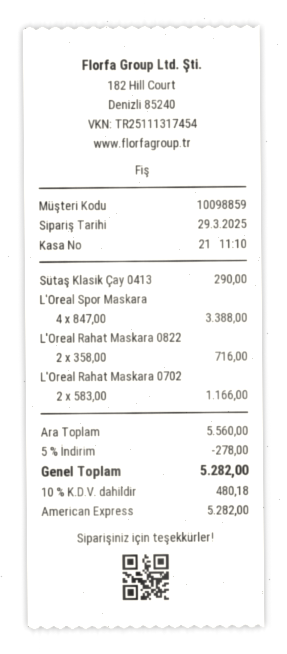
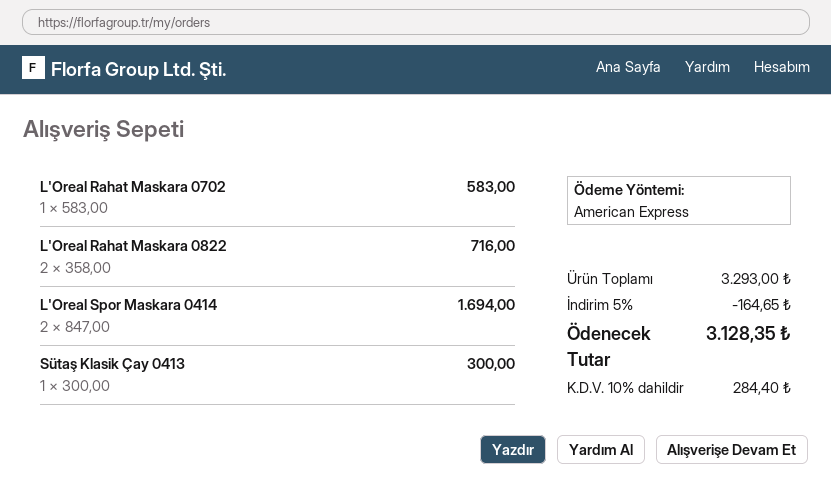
Sütaş Klasik Çay 0413: 1 x 290.00 = 290.00 -> 1 x 300.00 = 300.00
L'Oreal Spor Maskara: 4 x 847.00 = 3388.00 -> 2 x 847.00 = 1694.00
L'Oreal Rahat Maskara 0702: 2 x 583.00 = 1166.00 -> 1 x 583.00 = 583.00
subtotal: 5560.00 -> 3293.00
discount: 5% = 278.00 -> 5% = 164.65
tax: 10% = 480.18 -> 10% = 284.40
total: 5282.00 -> 3128.35

